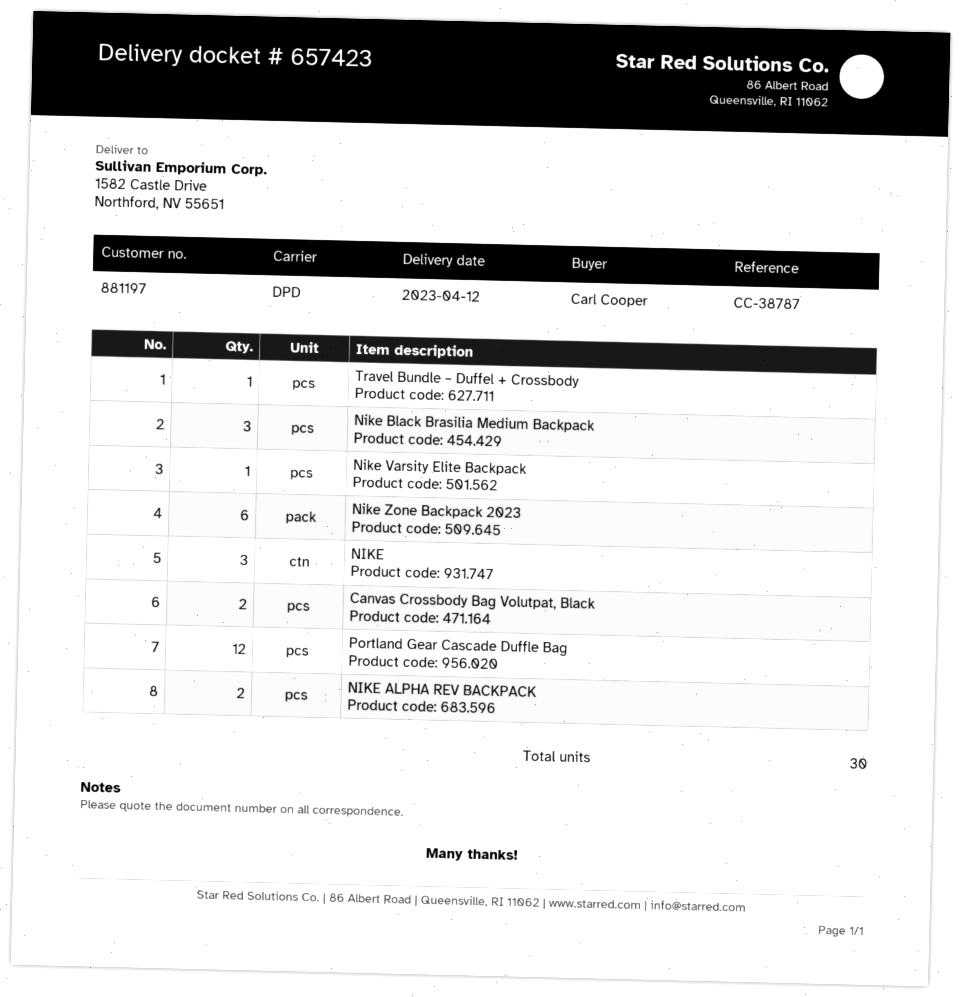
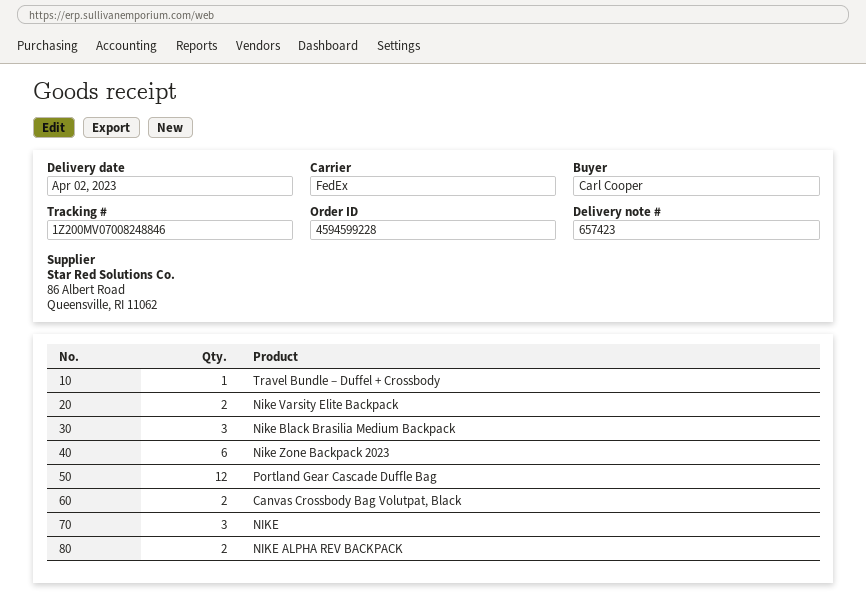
delivery date: 2023-04-12 -> 2023-04-02
shipping method: DPD -> FedEx
Nike Varsity Elite Backpack: 1 -> 2

